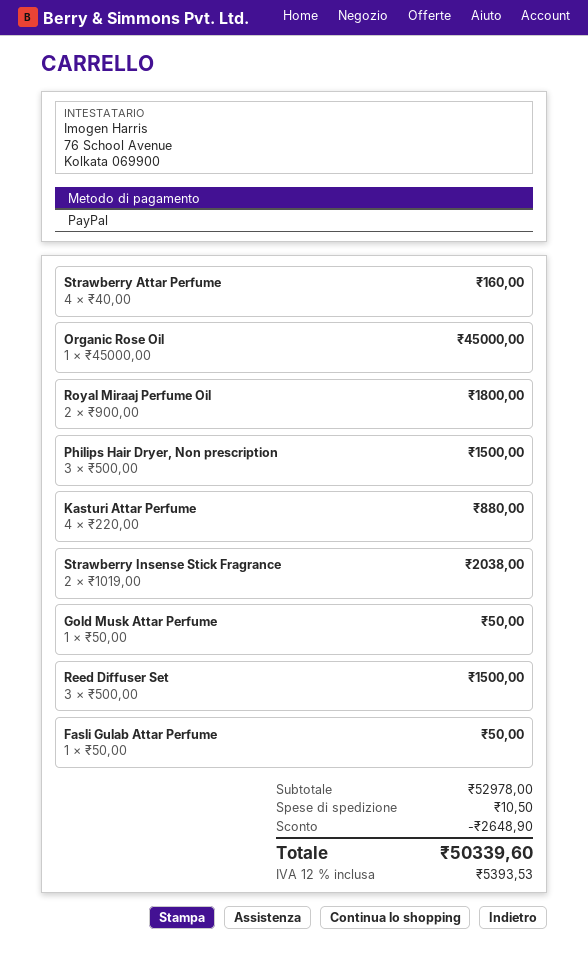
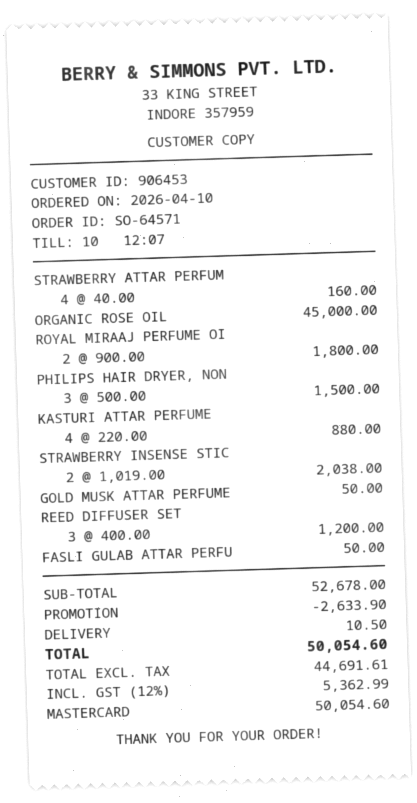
payment method: PayPal -> Mastercard
Reed Diffuser Set: 3 x 500.00 = 1500.00 -> 3 x 400.00 = 1200.00
subtotal: 52978.00 -> 52678.00
discount: 2648.90 -> 2633.90
tax: 12% = 5393.53 -> 12% = 5362.99
total: 50339.60 -> 50054.60

